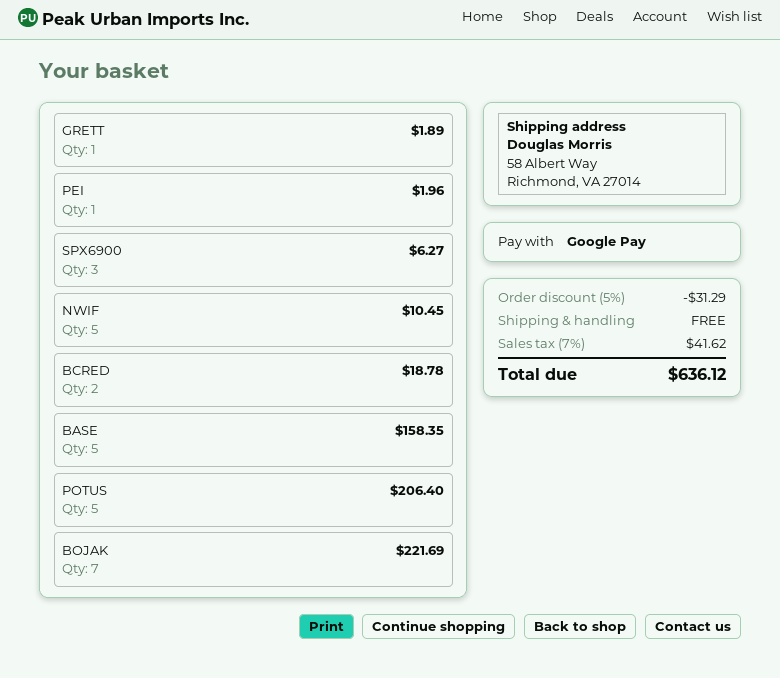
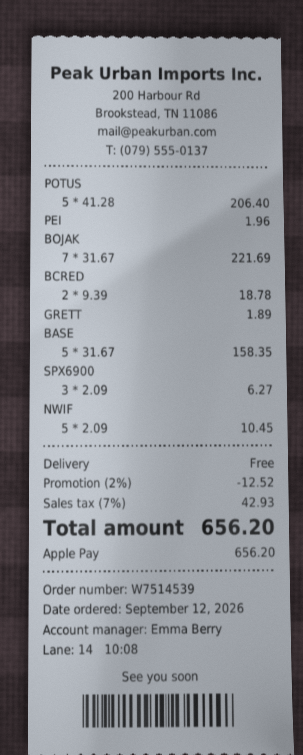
payment method: Google Pay -> Apple Pay
discount: 5% = 31.29 -> 2% = 12.52
tax: 7% = 41.62 -> 7% = 42.93
total: 636.12 -> 656.20

